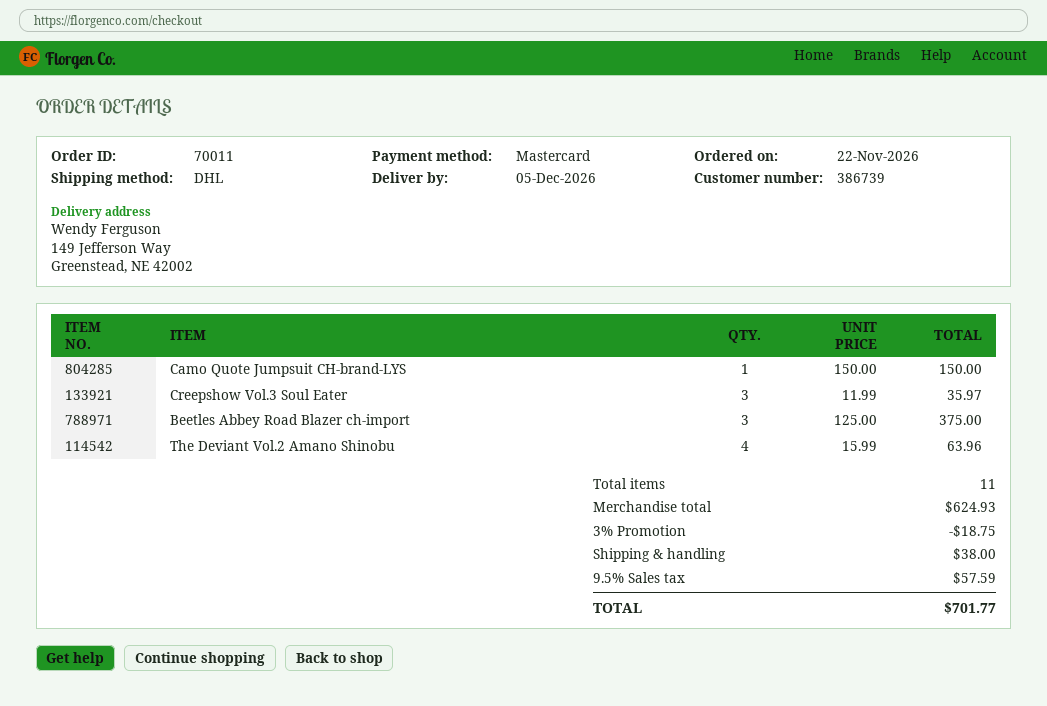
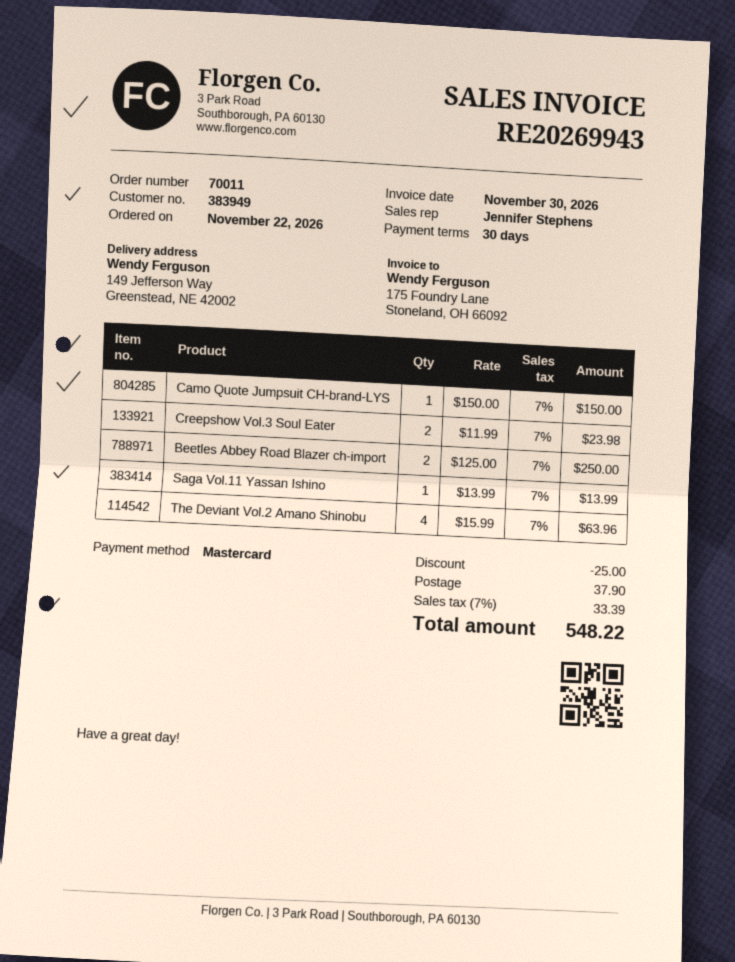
customer number: 386739 -> 383949
Creepshow Vol.3 Soul Eater: 3 x 11.99 = 35.97 -> 2 x 11.99 = 23.98
Beetles Abbey Road Blazer ch-import: 3 x 125.00 = 375.00 -> 2 x 125.00 = 250.00
Saga Vol.11 Yassan Ishino: none -> 1 x 13.99 = 13.99
discount: 18.75 -> 25.00
shipping: 38.00 -> 37.90
tax: 9.5% = 57.59 -> 7% = 33.39
total: 701.77 -> 548.22

